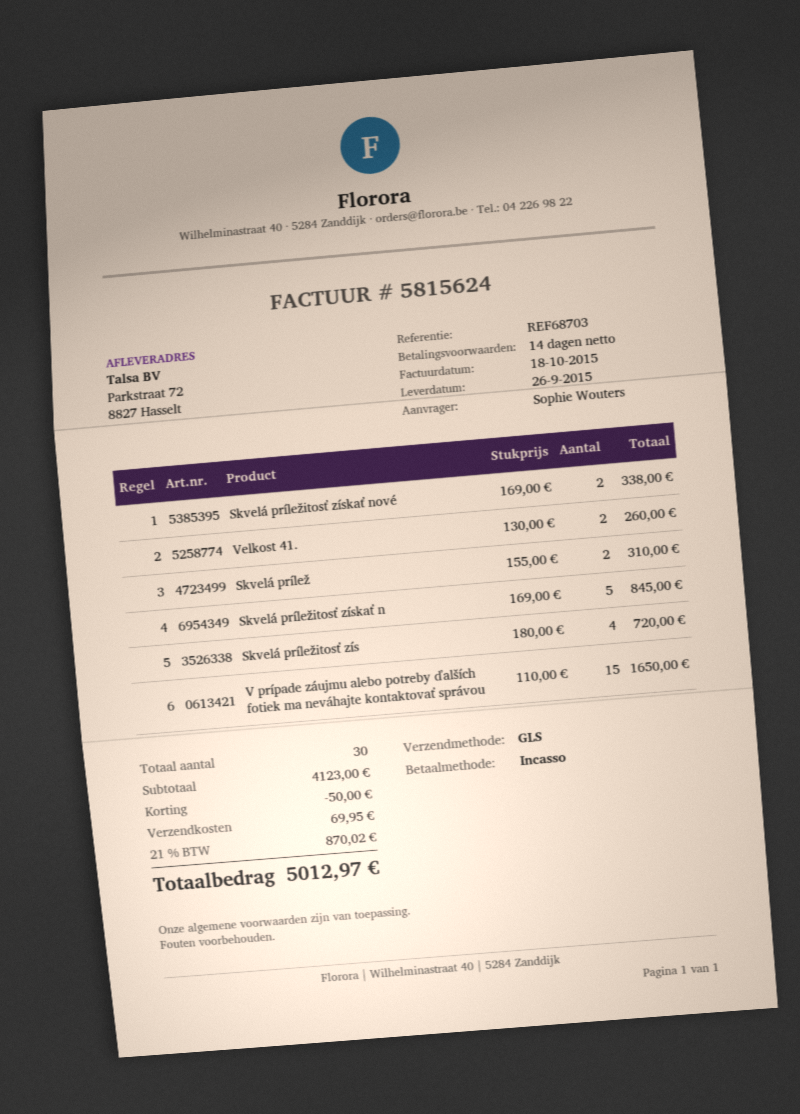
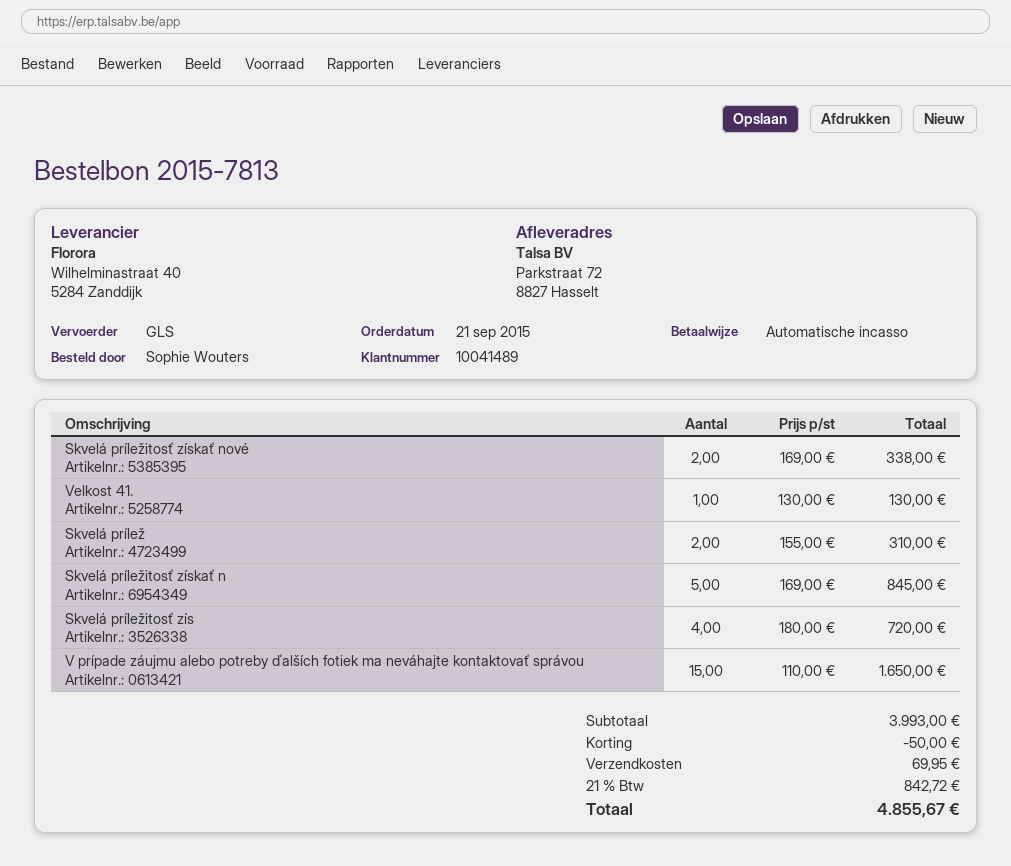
Velkost 41.: 2 x 130.00 = 260.00 -> 1 x 130.00 = 130.00
subtotal: 4123.00 -> 3993.00
tax: 21% = 870.02 -> 21% = 842.72
total: 5012.97 -> 4855.67

